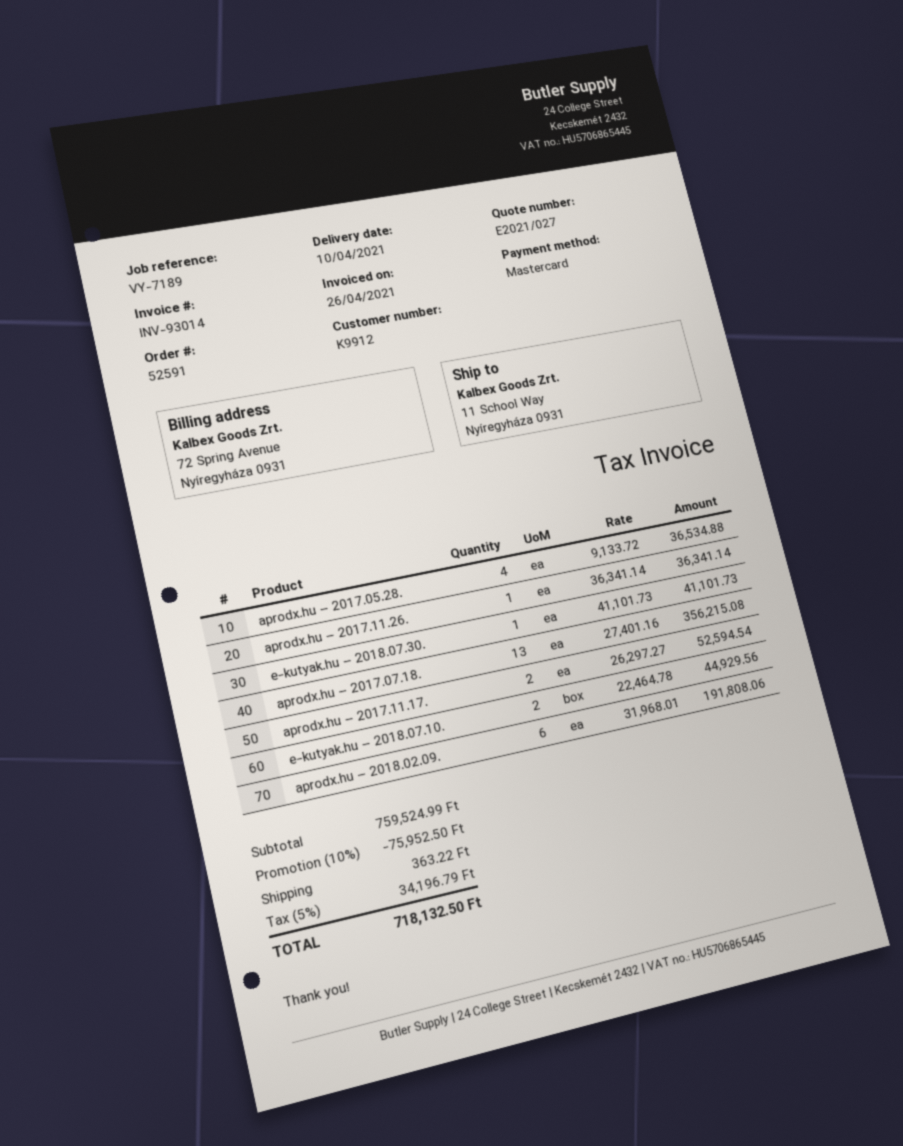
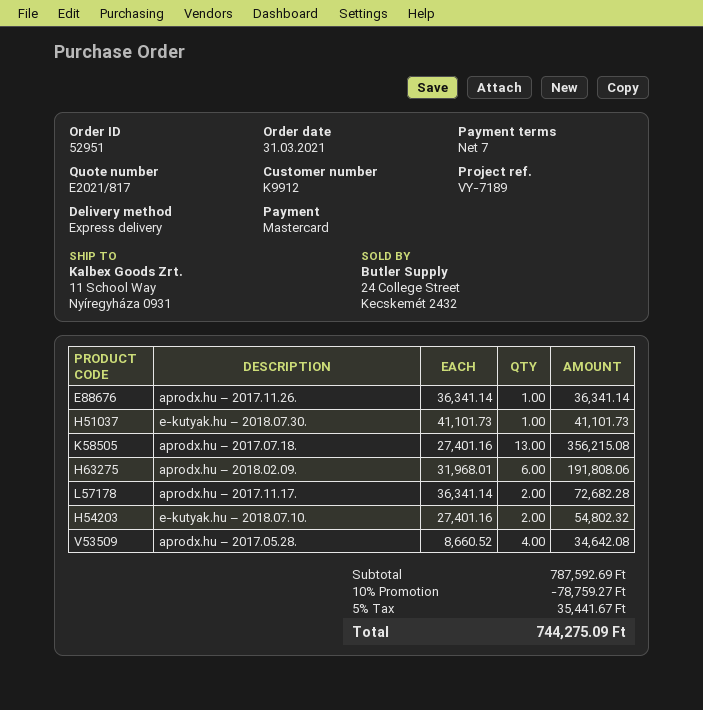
quote number: E2021/027 -> E2021/817
order number: 52591 -> 52951
aprodx.hu – 2017.05.28.: 4 x 9133.72 = 36534.88 -> 4 x 8660.52 = 34642.08
aprodx.hu – 2017.11.17.: 2 x 26297.27 = 52594.54 -> 2 x 36341.14 = 72682.28
e-kutyak.hu – 2018.07.10.: 2 x 22464.78 = 44929.56 -> 2 x 27401.16 = 54802.32
subtotal: 759524.99 -> 787592.69
discount: 10% = 75952.50 -> 10% = 78759.27
shipping: 363.22 -> none
tax: 5% = 34196.79 -> 5% = 35441.67
total: 718132.50 -> 744275.09

